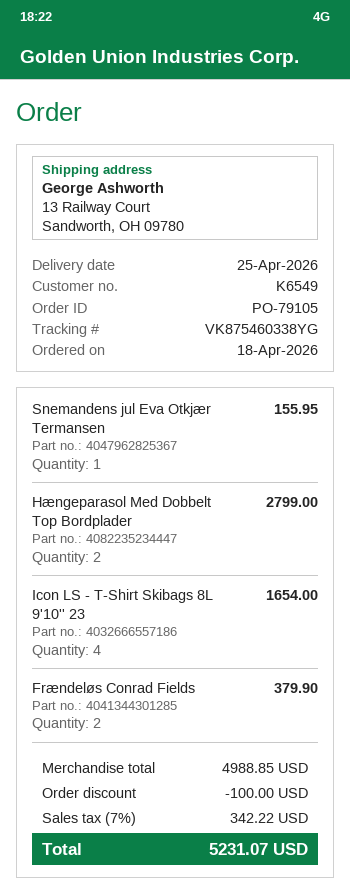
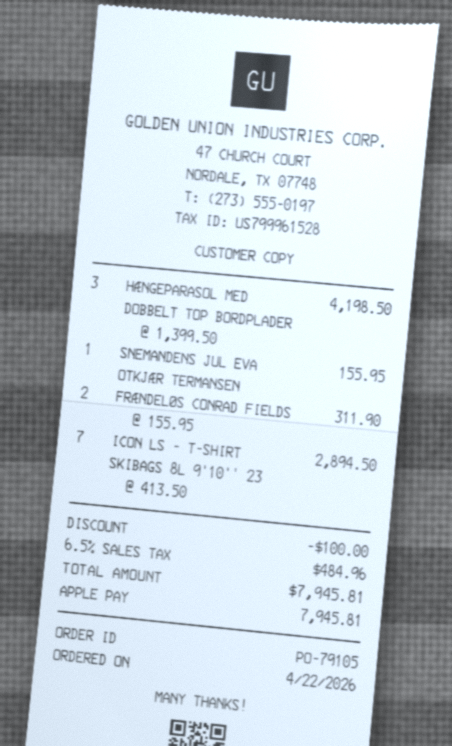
order date: 2026-04-18 -> 2026-04-22
Hængeparasol Med Dobbelt Top Bordplader: 2 for 2799.00 -> 3 for 4198.50
Icon LS - T-Shirt Skibags 8L 9'10'' 23: 4 for 1654.00 -> 7 for 2894.50
Frændeløs Conrad Fields: 2 for 379.90 -> 2 for 311.90
tax: 7% = 342.22 -> 6.5% = 484.96
total: 5231.07 -> 7945.81

